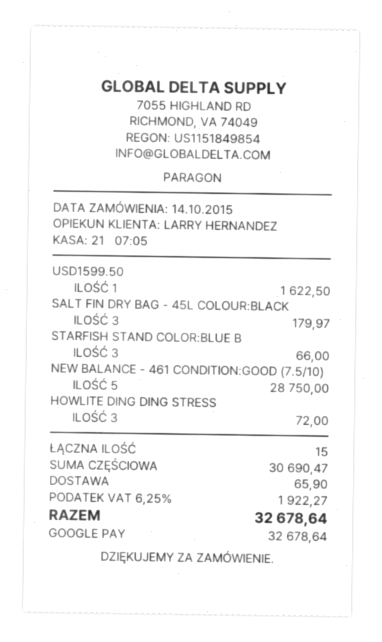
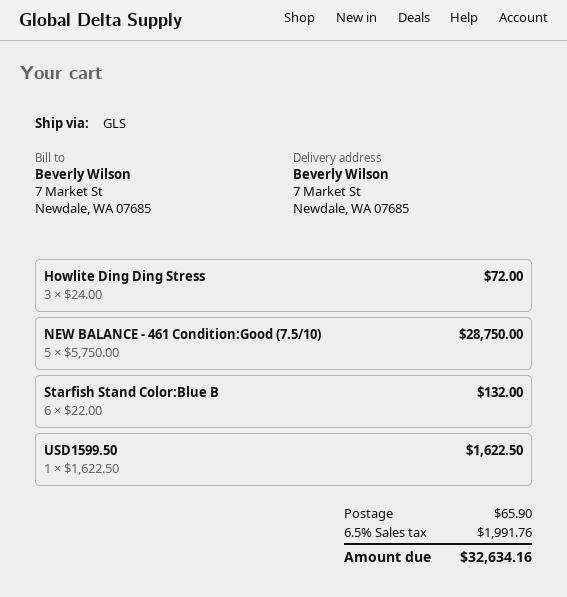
SALT FIN DRY BAG - 45L COLOUR:BLACK: 3 for 179.97 -> none
STARFISH STAND COLOR:BLUE B: 3 for 66.00 -> 6 for 132.00
tax: 6.25% = 1922.27 -> 6.5% = 1991.76
total: 32678.64 -> 32634.16

